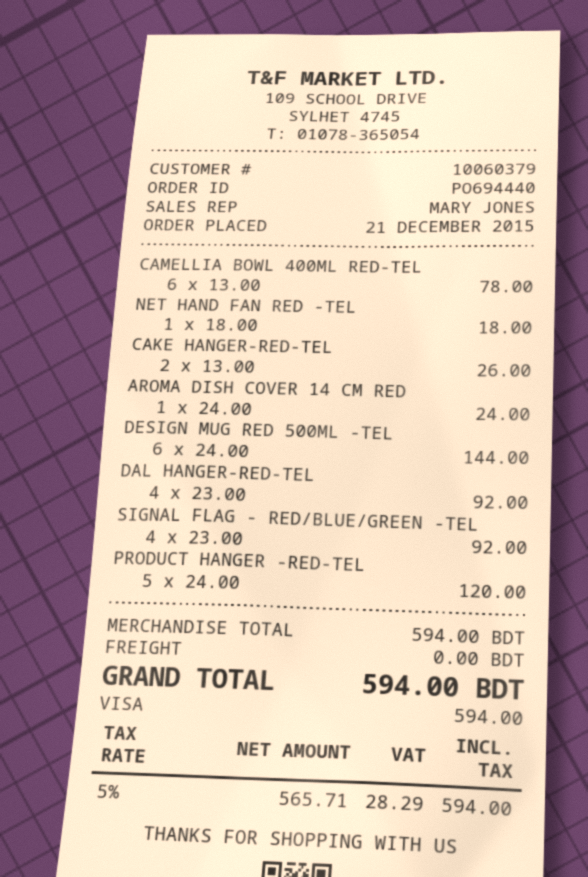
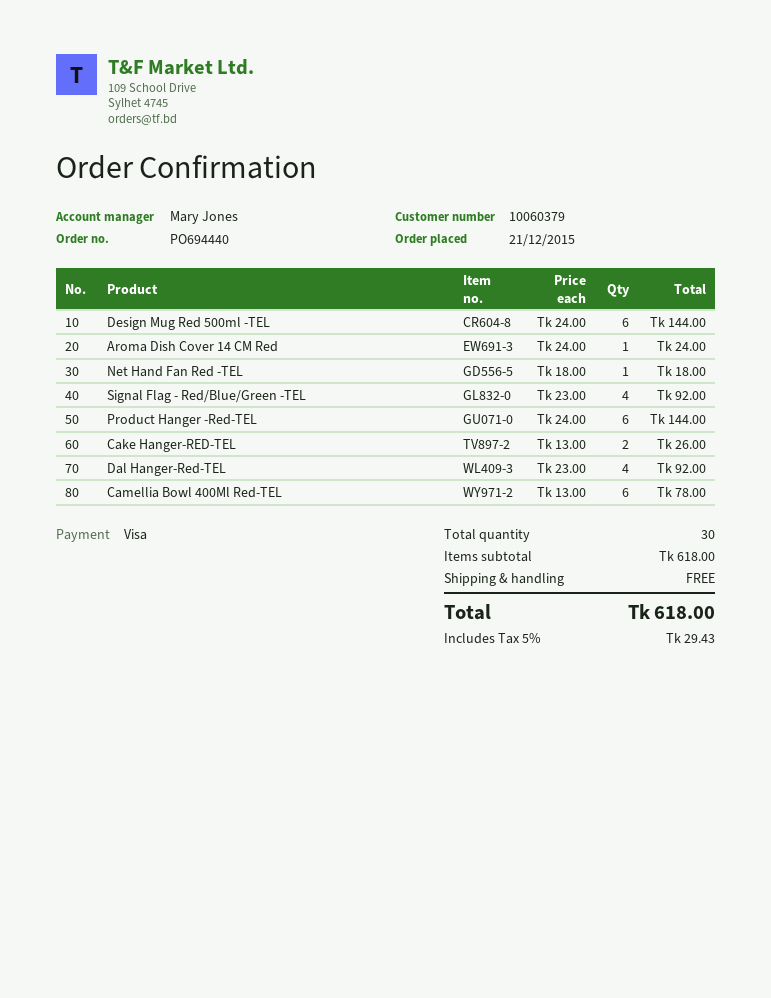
PRODUCT HANGER -RED-TEL: 5 x 24.00 = 120.00 -> 6 x 24.00 = 144.00
subtotal: 594.00 -> 618.00
tax: 5% = 28.29 -> 5% = 29.43
total: 594.00 -> 618.00

